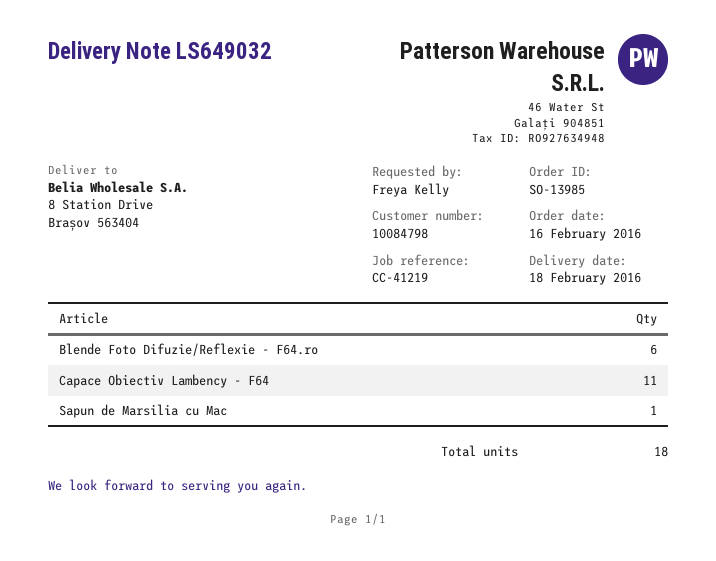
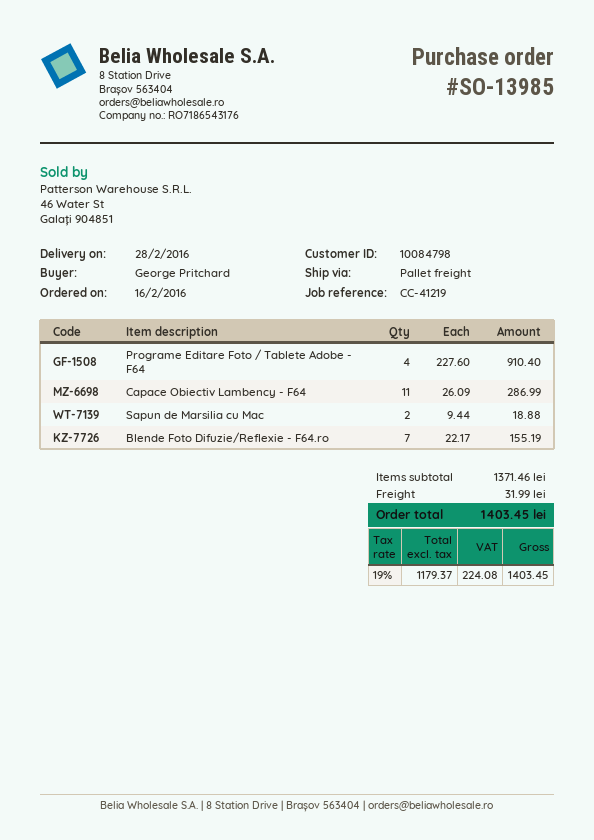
delivery date: 2016-02-18 -> 2016-02-28
ordered by: Freya Kelly -> George Pritchard
Blende Foto Difuzie/Reflexie - F64.ro: 6 -> 7
Sapun de Marsilia cu Mac: 1 -> 2
Programe Editare Foto / Tablete Adobe - F64: none -> 4

